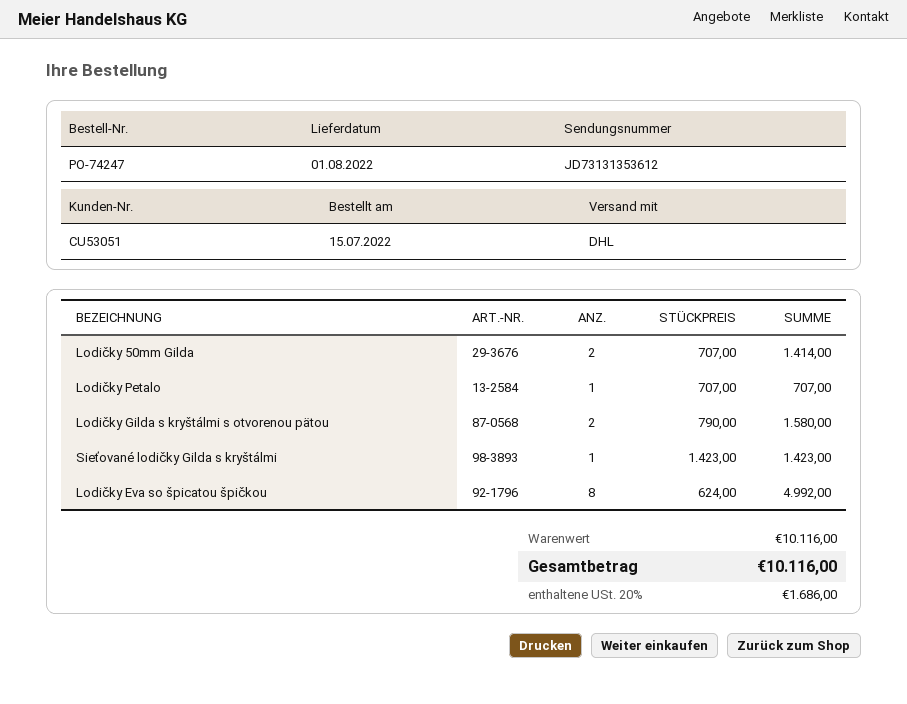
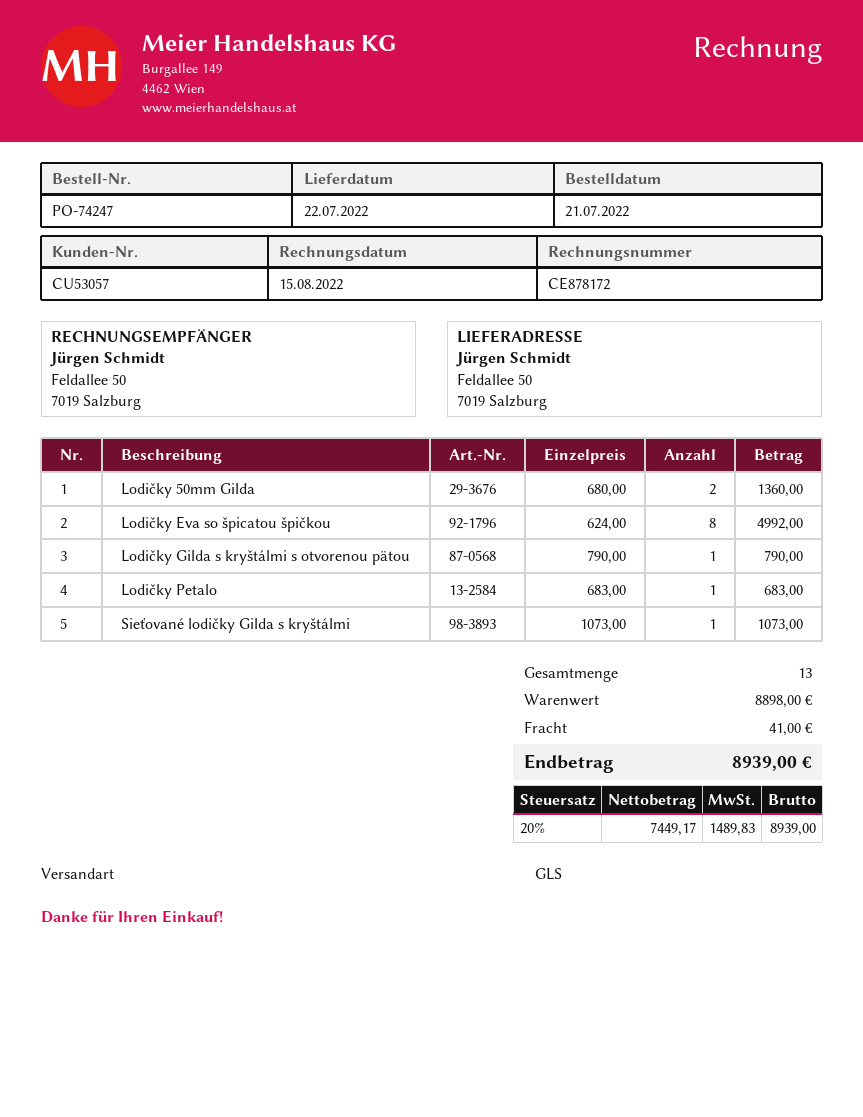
order date: 2022-07-15 -> 2022-07-21
delivery date: 2022-08-01 -> 2022-07-22
customer number: CU53051 -> CU53057
shipping method: DHL -> GLS
Lodičky 50mm Gilda: 2 x 707.00 = 1414.00 -> 2 x 680.00 = 1360.00
Lodičky Petalo: 1 x 707.00 = 707.00 -> 1 x 683.00 = 683.00
Lodičky Gilda s kryštálmi s otvorenou pätou: 2 x 790.00 = 1580.00 -> 1 x 790.00 = 790.00
Sieťované lodičky Gilda s kryštálmi: 1 x 1423.00 = 1423.00 -> 1 x 1073.00 = 1073.00
subtotal: 10116.00 -> 8898.00
shipping: none -> 41.00
tax: 20% = 1686.00 -> 20% = 1489.83
total: 10116.00 -> 8939.00

